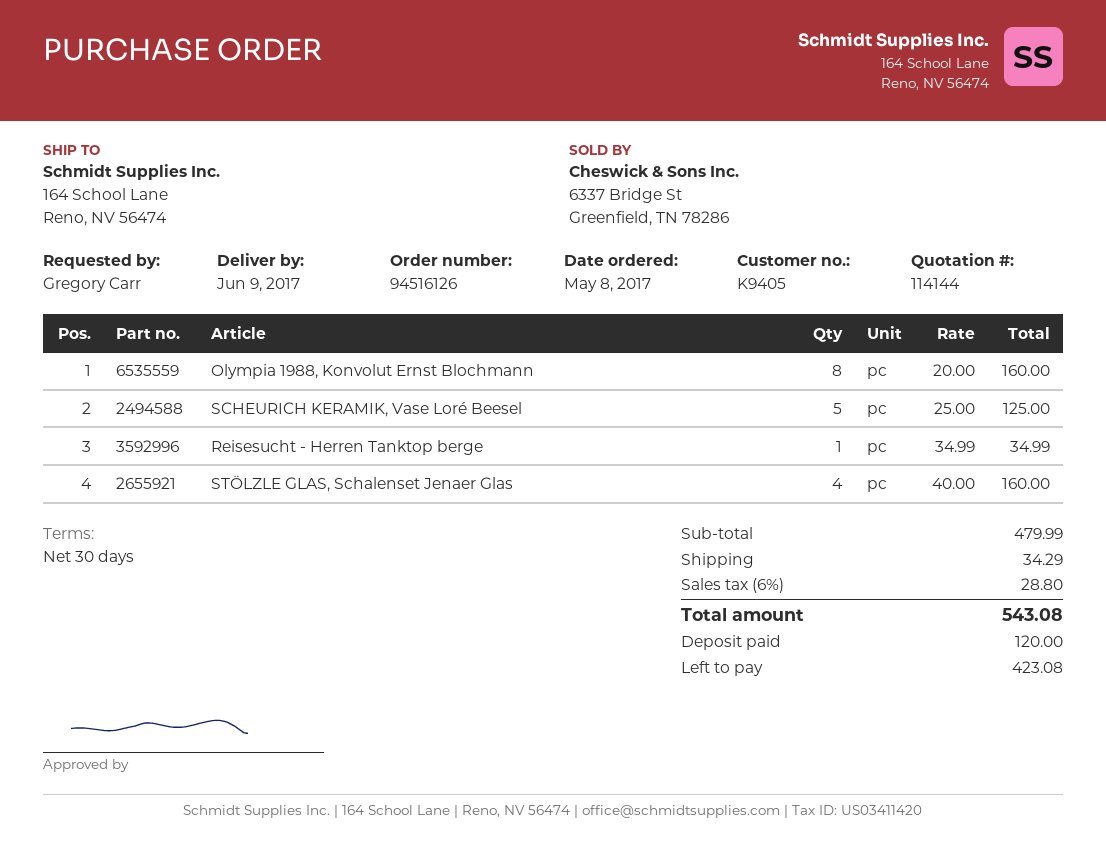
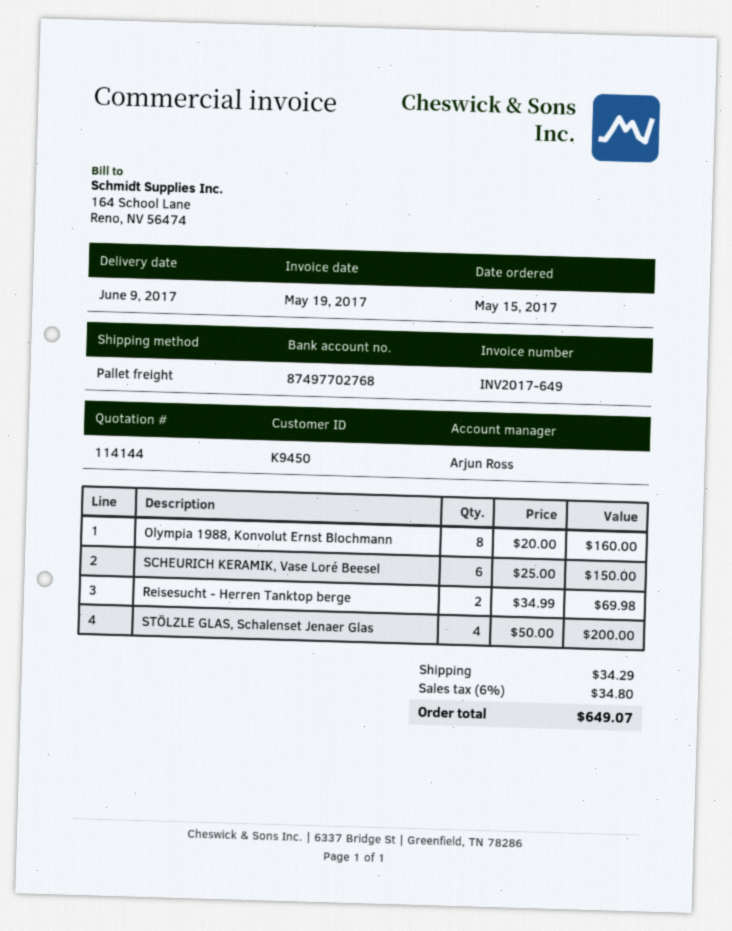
order date: 2017-05-08 -> 2017-05-15
customer number: K9405 -> K9450
SCHEURICH KERAMIK, Vase Loré Beesel: 5 x 25.00 = 125.00 -> 6 x 25.00 = 150.00
Reisesucht - Herren Tanktop berge: 1 x 34.99 = 34.99 -> 2 x 34.99 = 69.98
STÖLZLE GLAS, Schalenset Jenaer Glas: 4 x 40.00 = 160.00 -> 4 x 50.00 = 200.00
tax: 6% = 28.80 -> 6% = 34.80
total: 543.08 -> 649.07

